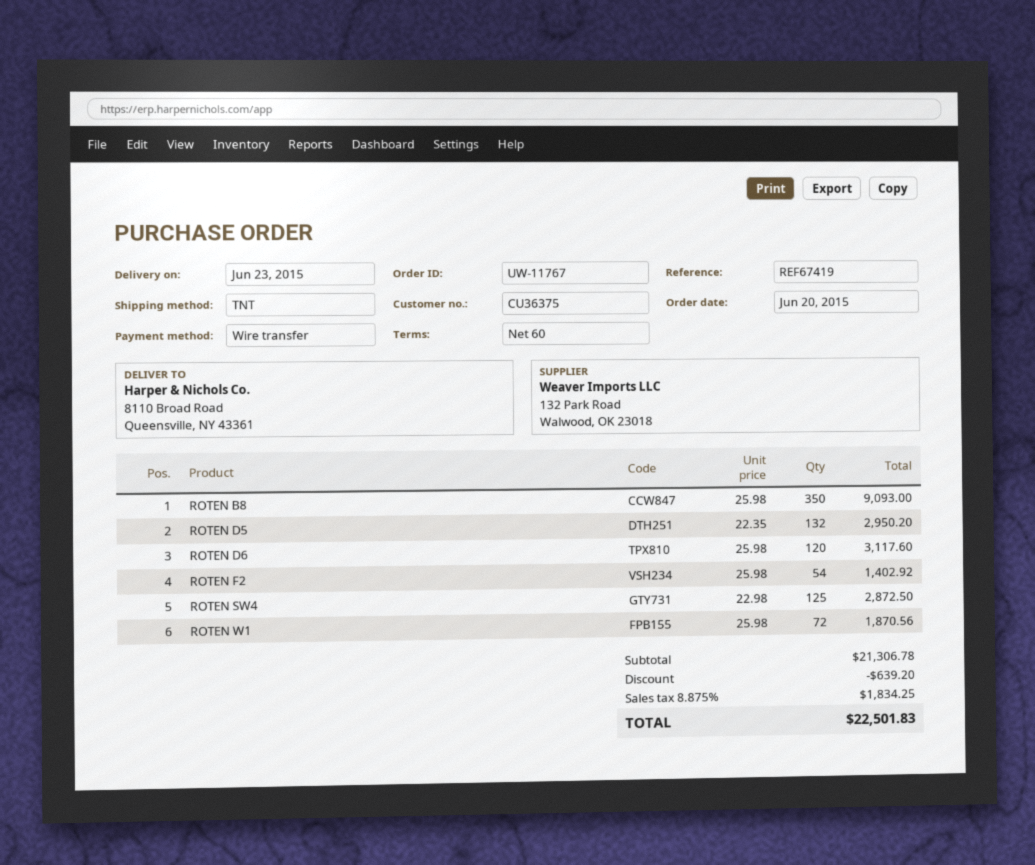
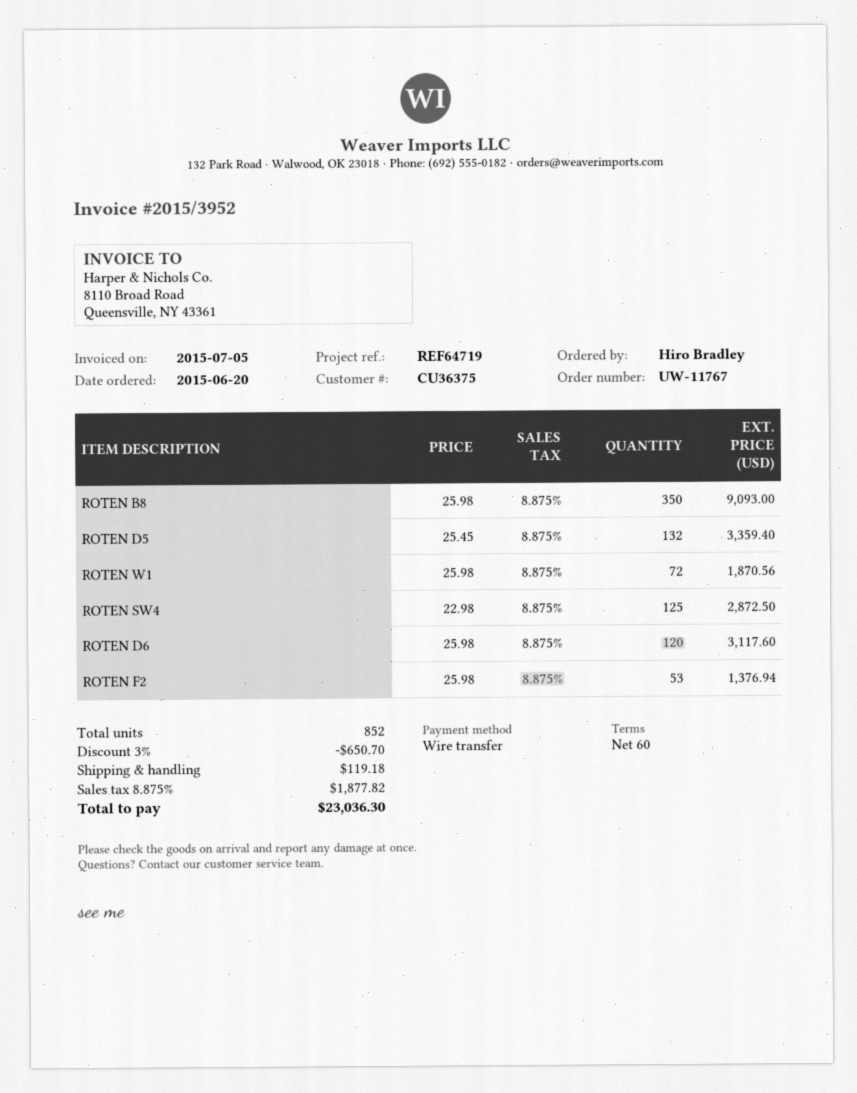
reference: REF67419 -> REF64719
ROTEN D5: 132 x 22.35 = 2950.20 -> 132 x 25.45 = 3359.40
ROTEN F2: 54 x 25.98 = 1402.92 -> 53 x 25.98 = 1376.94
discount: 639.20 -> 650.70
shipping: none -> 119.18
tax: 8.875% = 1834.25 -> 8.875% = 1877.82
total: 22501.83 -> 23036.30

